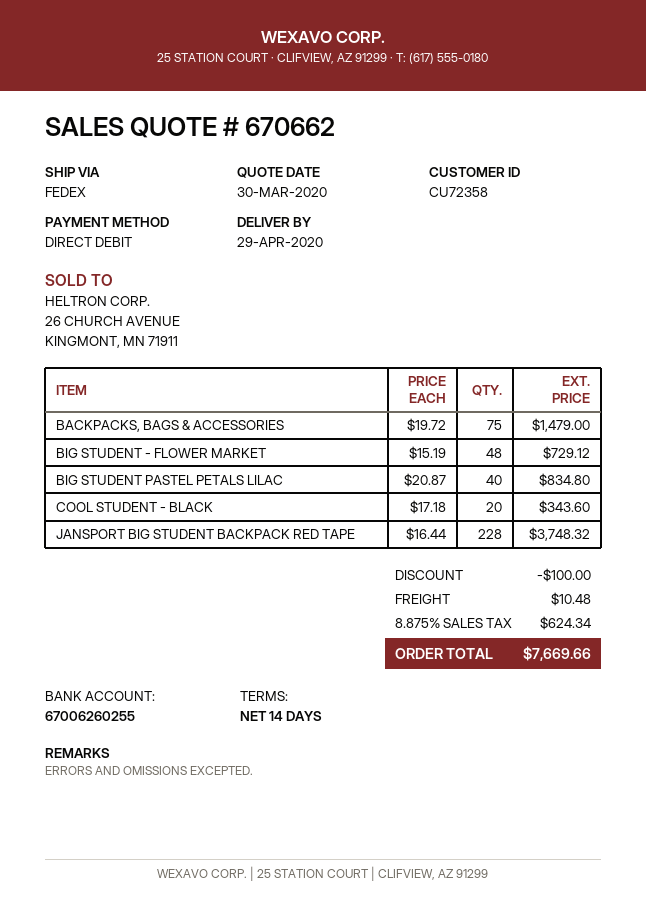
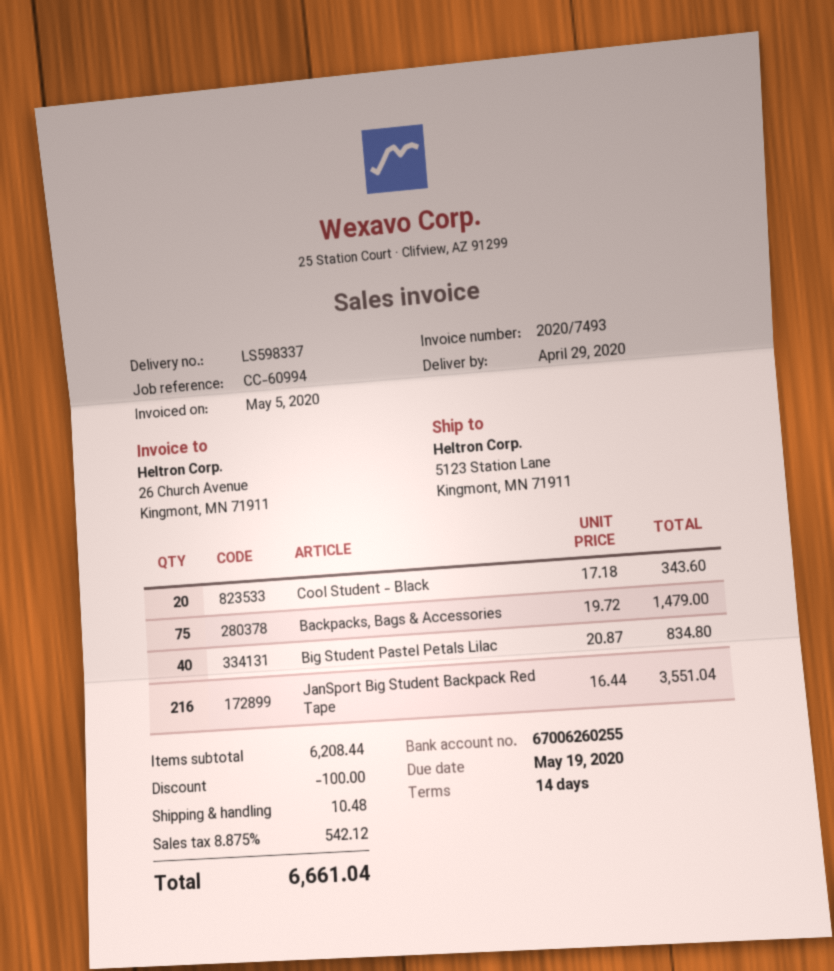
BIG STUDENT - FLOWER MARKET: 48 x 15.19 = 729.12 -> none
JANSPORT BIG STUDENT BACKPACK RED TAPE: 228 x 16.44 = 3748.32 -> 216 x 16.44 = 3551.04
tax: 8.875% = 624.34 -> 8.875% = 542.12
total: 7669.66 -> 6661.04

